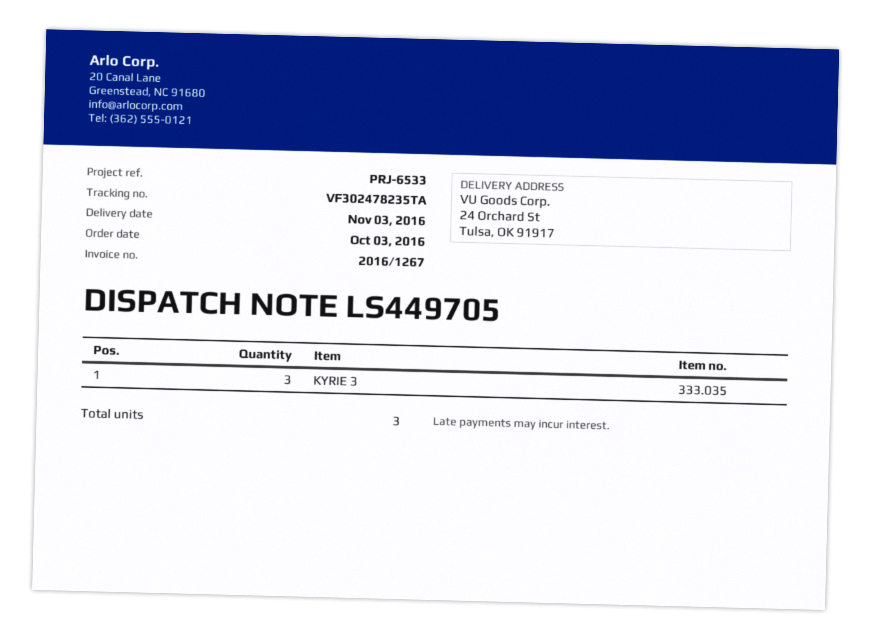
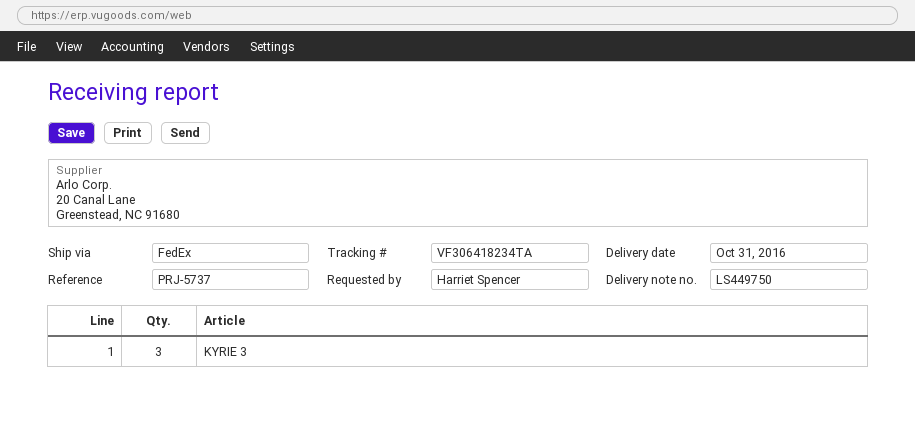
delivery note number: LS449705 -> LS449750
delivery date: 2016-11-03 -> 2016-10-31
reference: PRJ-6533 -> PRJ-5737
tracking number: VF302478235TA -> VF306418234TA

